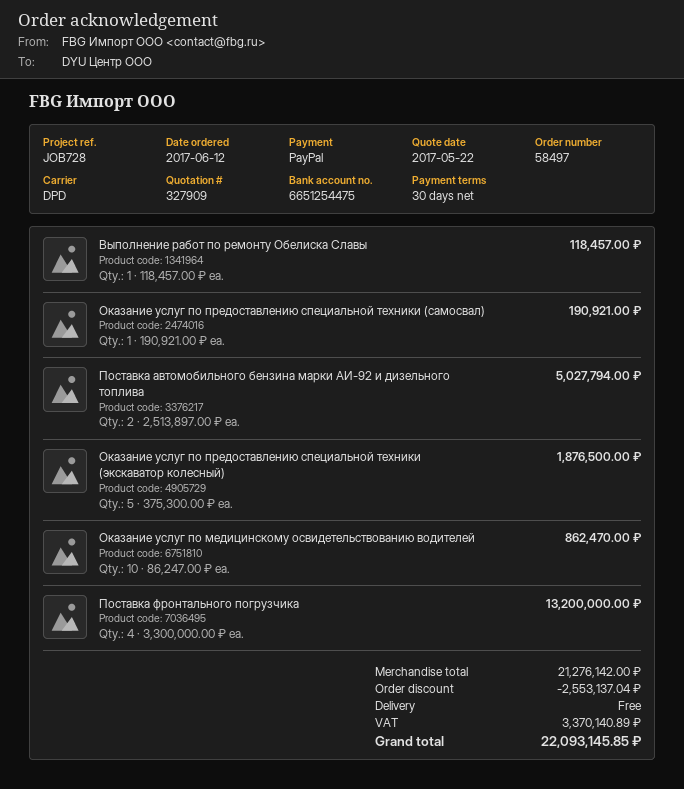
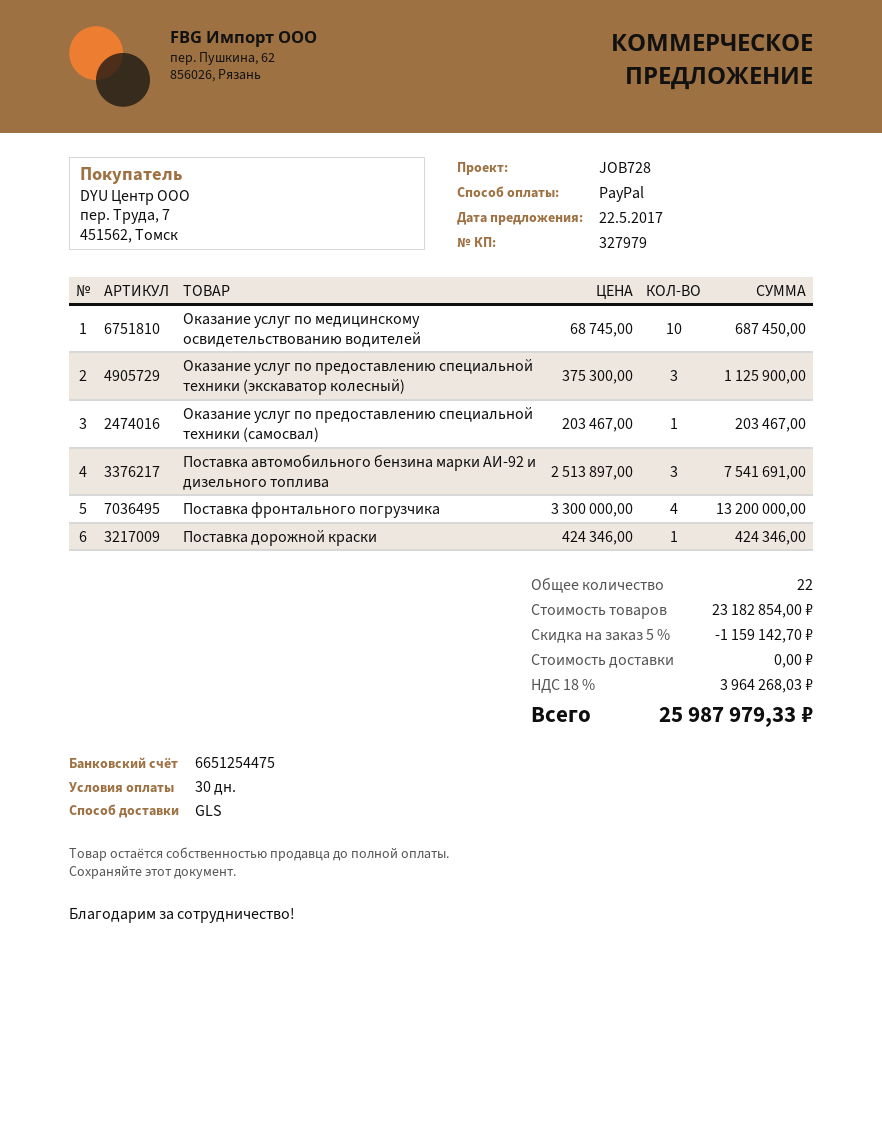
quote number: 327909 -> 327979
shipping method: DPD -> GLS
Выполнение работ по ремонту Обелиска Славы: 1 x 118457.00 = 118457.00 -> none
Оказание услуг по предоставлению специальной техники (самосвал): 1 x 190921.00 = 190921.00 -> 1 x 203467.00 = 203467.00
Поставка автомобильного бензина марки АИ-92 и дизельного топлива: 2 x 2513897.00 = 5027794.00 -> 3 x 2513897.00 = 7541691.00
Оказание услуг по предоставлению специальной техники (экскаватор колесный): 5 x 375300.00 = 1876500.00 -> 3 x 375300.00 = 1125900.00
Оказание услуг по медицинскому освидетельствованию водителей: 10 x 86247.00 = 862470.00 -> 10 x 68745.00 = 687450.00
Поставка дорожной краски: none -> 1 x 424346.00 = 424346.00
subtotal: 21276142.00 -> 23182854.00
discount: 2553137.04 -> 1159142.70
tax: 3370140.89 -> 3964268.03
total: 22093145.85 -> 25987979.33

